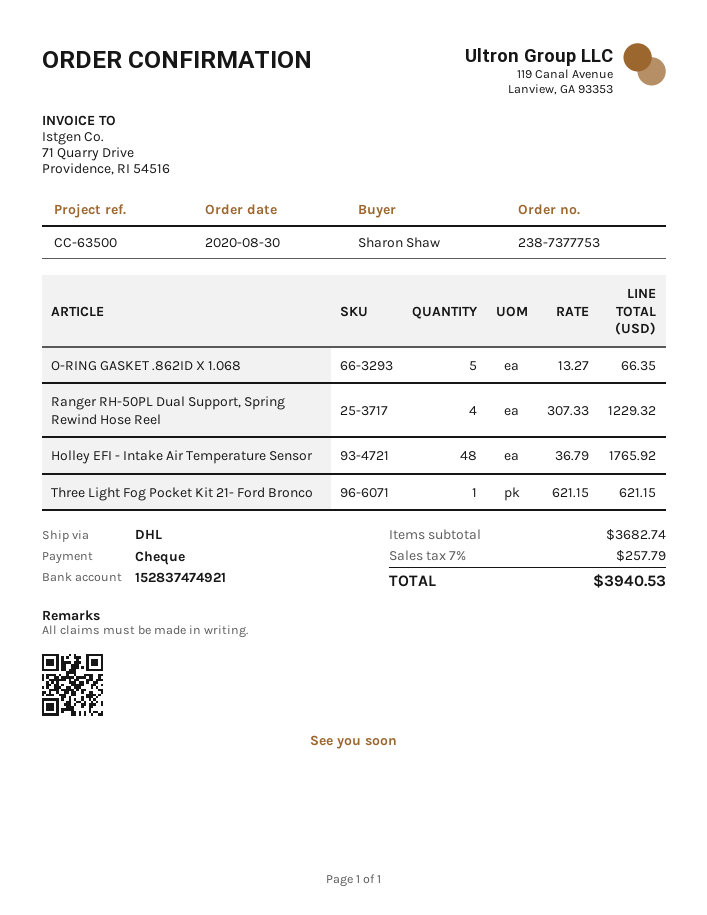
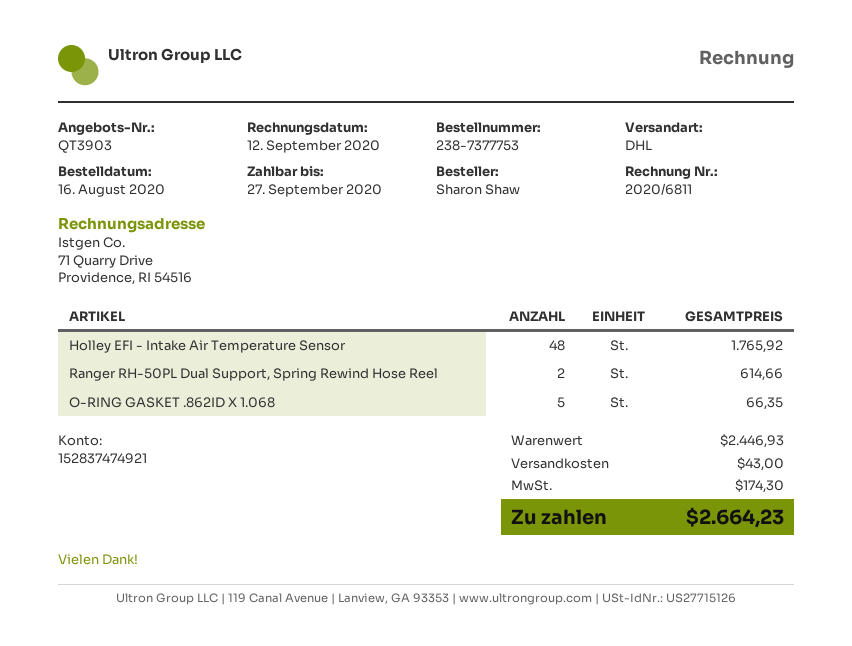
order date: 2020-08-30 -> 2020-08-16
Ranger RH-50PL Dual Support, Spring Rewind Hose Reel: 4 for 1229.32 -> 2 for 614.66
Three Light Fog Pocket Kit 21- Ford Bronco: 1 for 621.15 -> none
subtotal: 3682.74 -> 2446.93
shipping: none -> 43.00
tax: 257.79 -> 174.30
total: 3940.53 -> 2664.23

